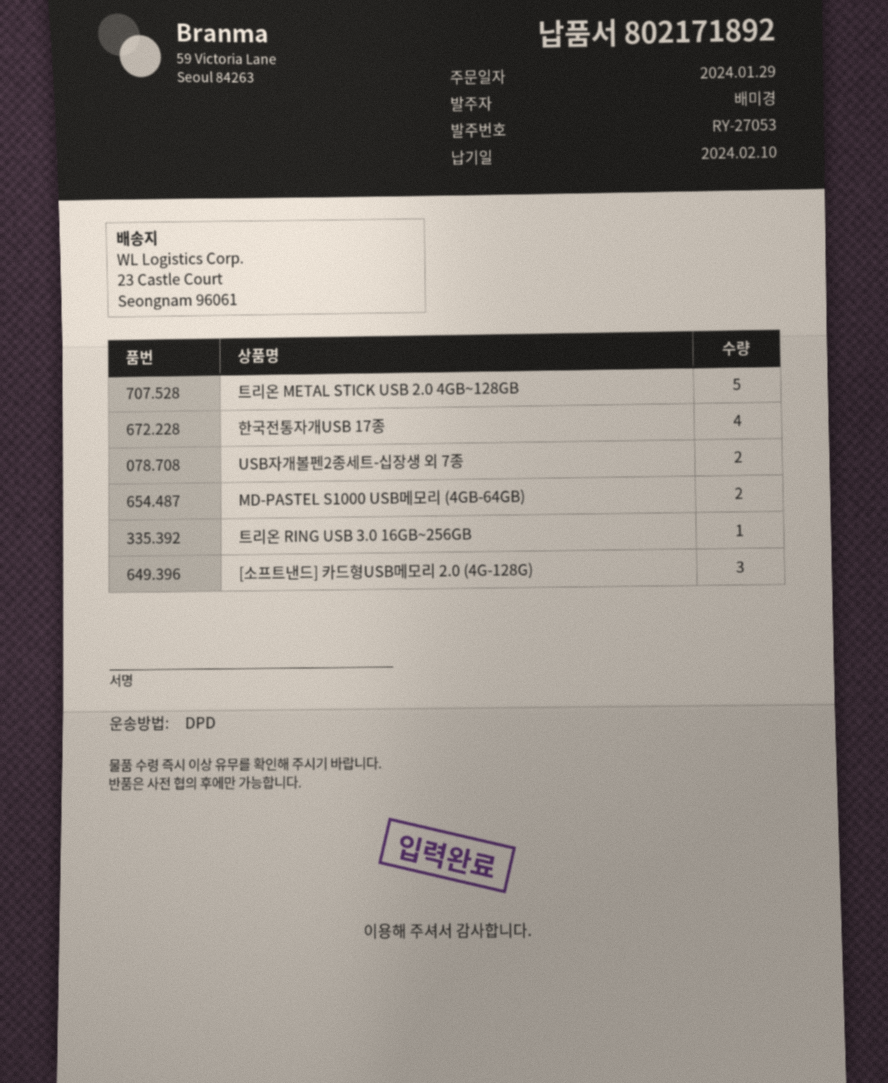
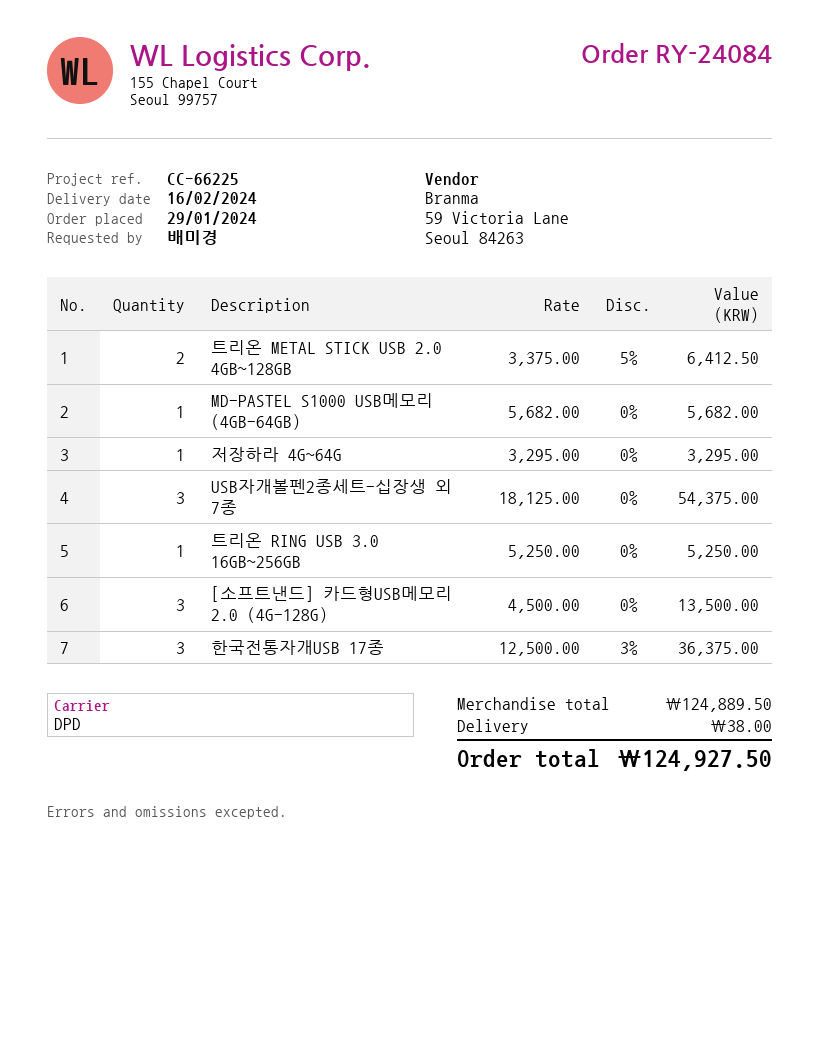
order number: RY-27053 -> RY-24084
delivery date: 2024-02-10 -> 2024-02-16
트리온 METAL STICK USB 2.0 4GB~128GB: 5 -> 2
한국전통자개USB 17종: 4 -> 3
USB자개볼펜2종세트-십장생 외 7종: 2 -> 3
MD-PASTEL S1000 USB메모리 (4GB-64GB): 2 -> 1
저장하라 4G~64G: none -> 1

